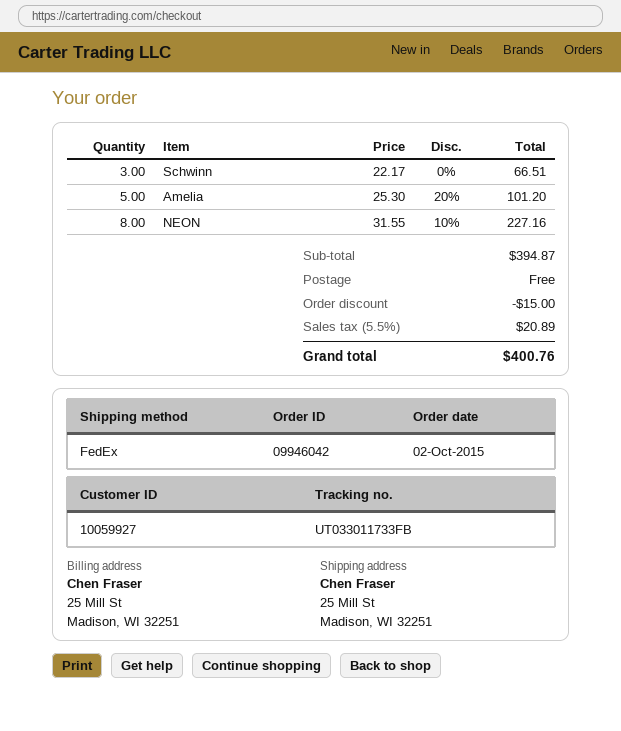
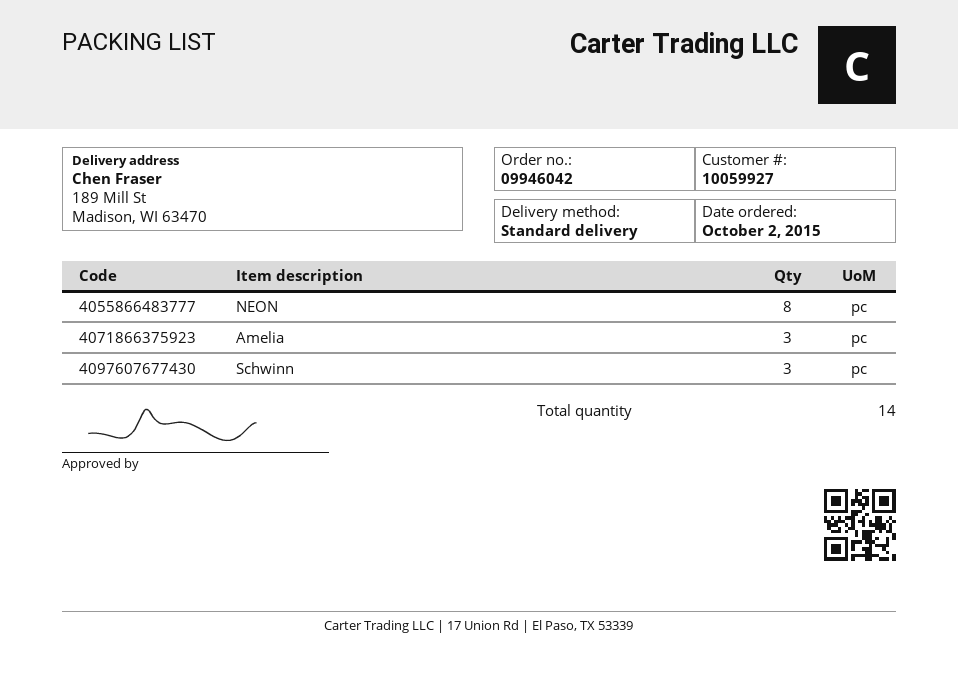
shipping method: FedEx -> standard
ship to: 25 Mill St, Madison, WI 32251 -> 189 Mill St, Madison, WI 63470
Amelia: 5 -> 3

